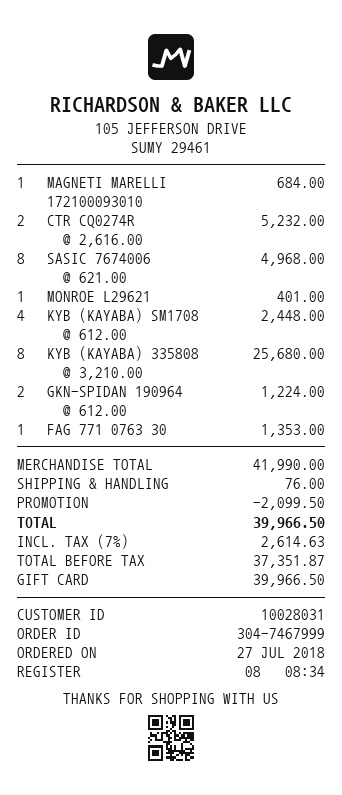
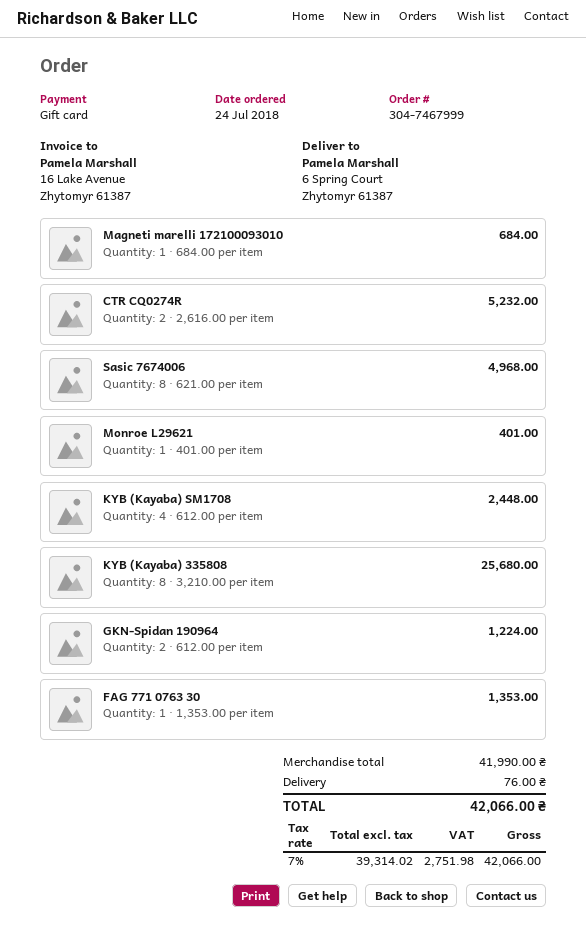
order date: 2018-07-27 -> 2018-07-24
discount: 2099.50 -> none
net: 37351.87 -> 39314.02
tax: 7% = 2614.63 -> 7% = 2751.98
total: 39966.50 -> 42066.00

